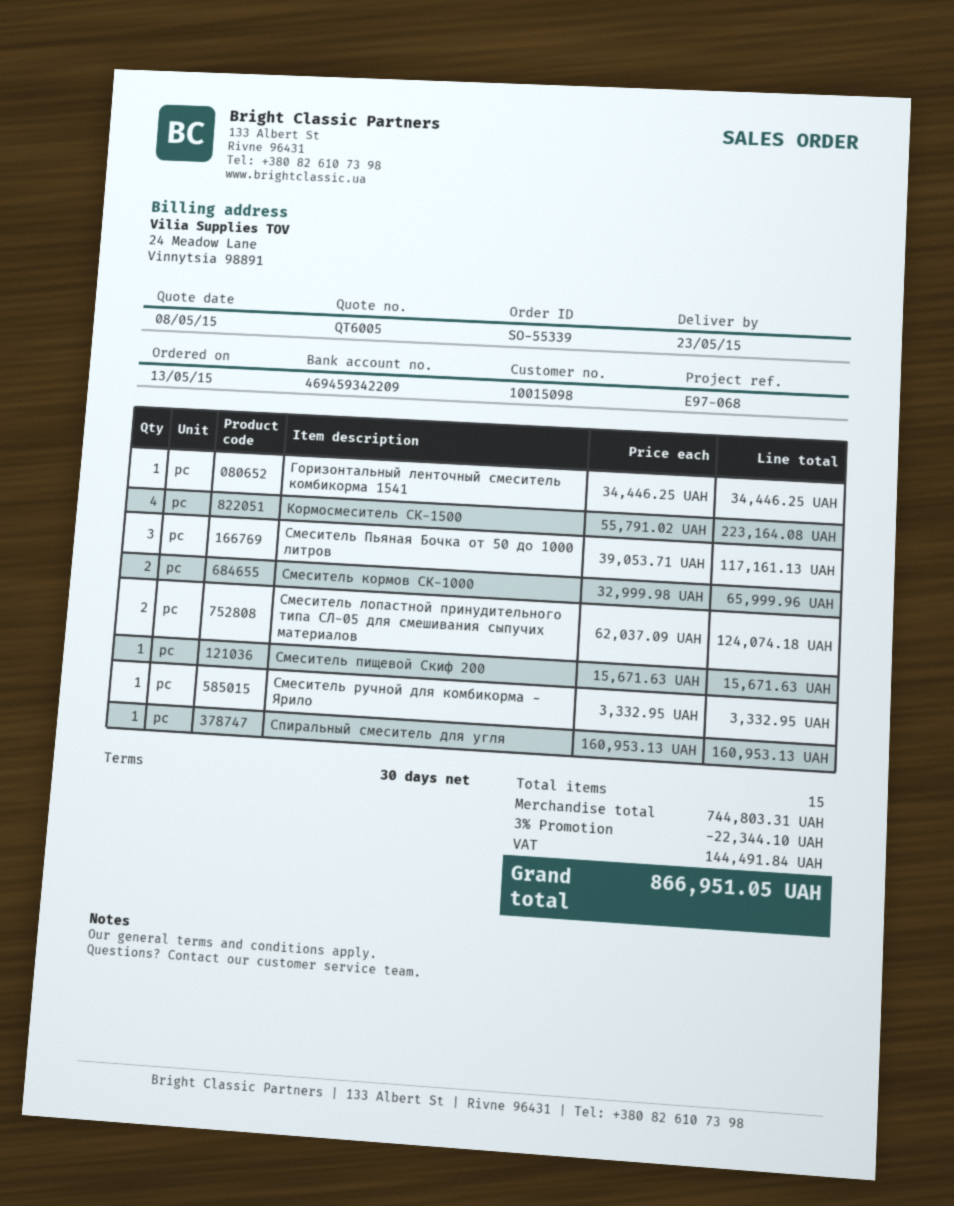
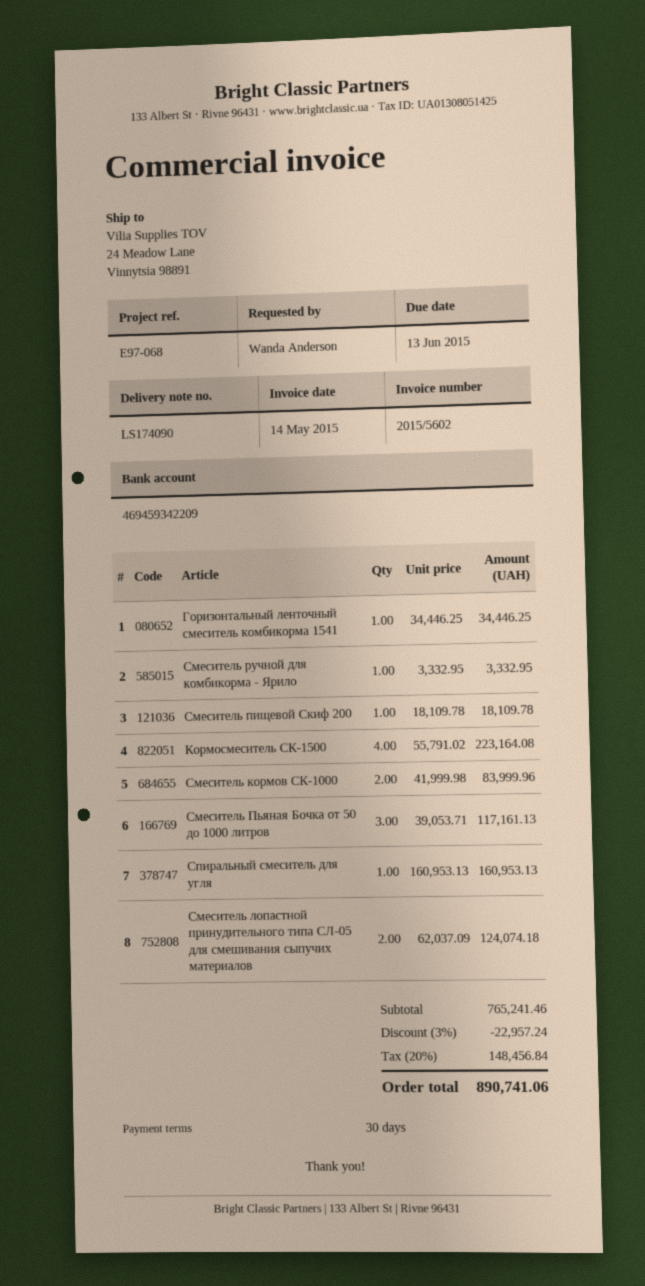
Смеситель кормов СК-1000: 2 x 32999.98 = 65999.96 -> 2 x 41999.98 = 83999.96
Смеситель пищевой Скиф 200: 1 x 15671.63 = 15671.63 -> 1 x 18109.78 = 18109.78
subtotal: 744803.31 -> 765241.46
discount: 3% = 22344.10 -> 3% = 22957.24
tax: 144491.84 -> 148456.84
total: 866951.05 -> 890741.06

